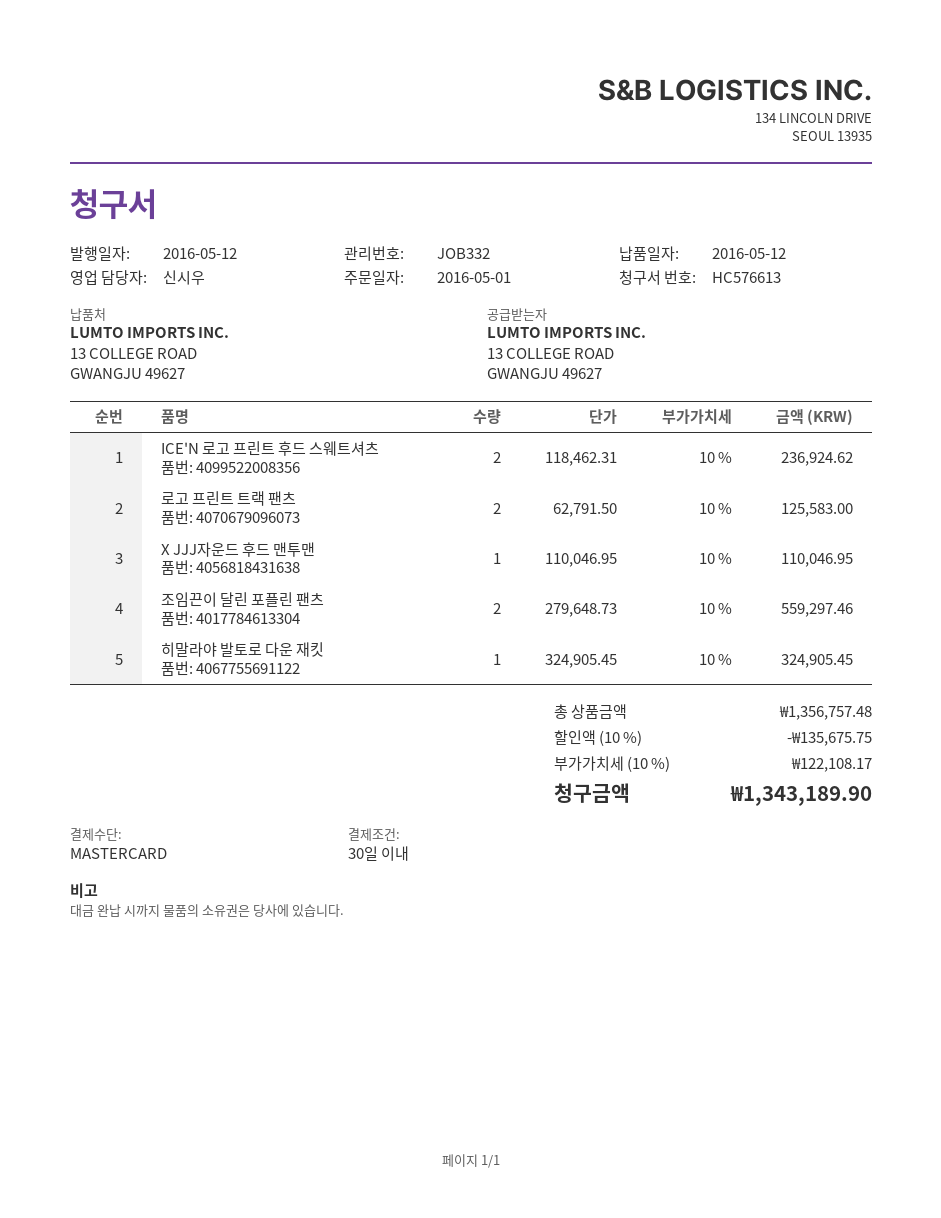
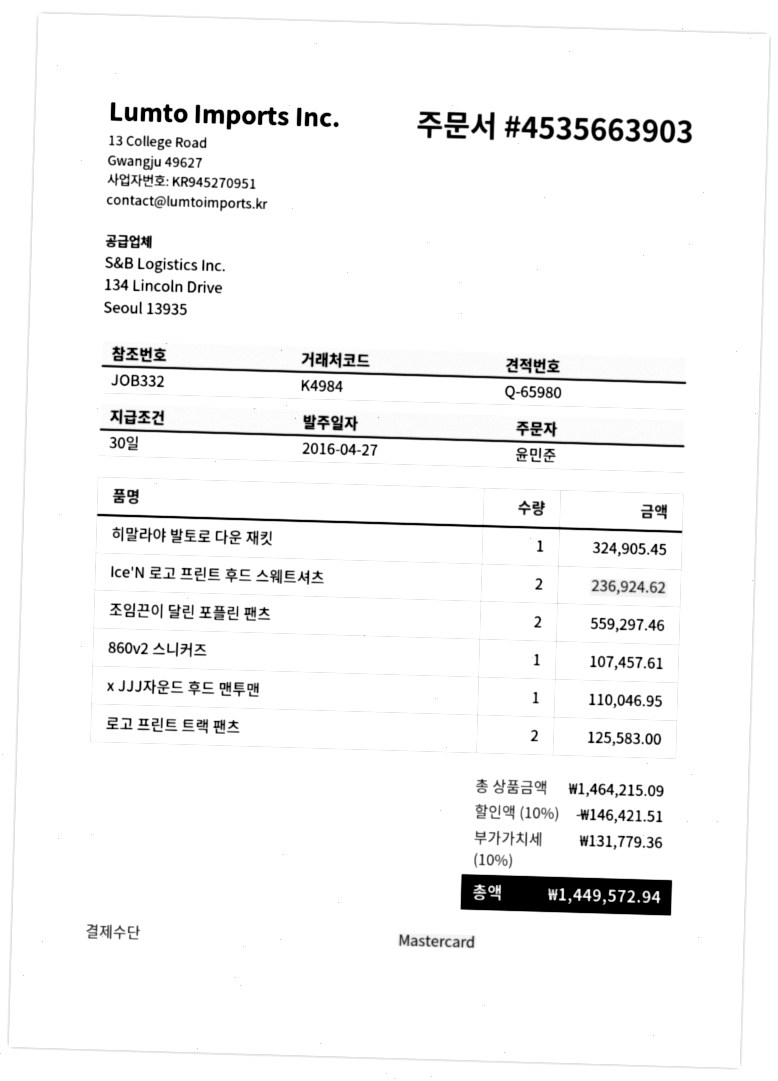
order date: 2016-05-01 -> 2016-04-27
860v2 스니커즈: none -> 1 for 107457.61
subtotal: 1356757.48 -> 1464215.09
discount: 10% = 135675.75 -> 10% = 146421.51
tax: 10% = 122108.17 -> 10% = 131779.36
total: 1343189.90 -> 1449572.94

